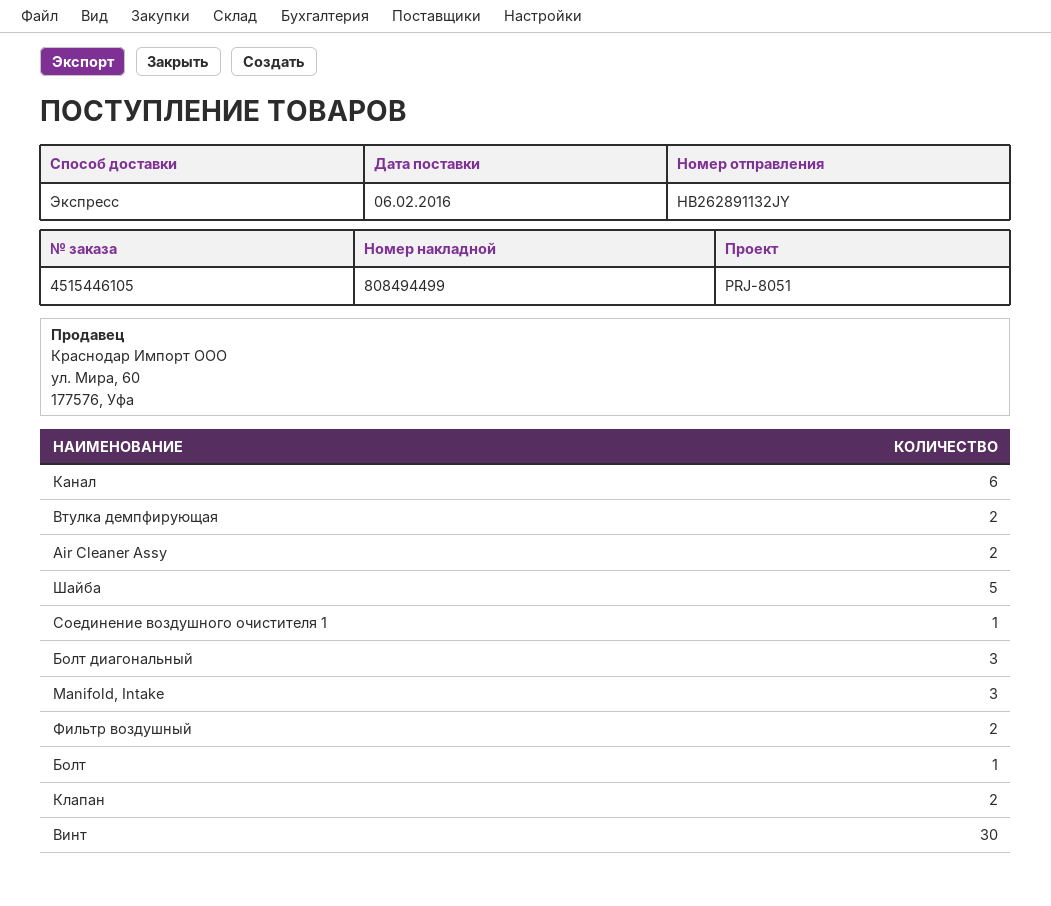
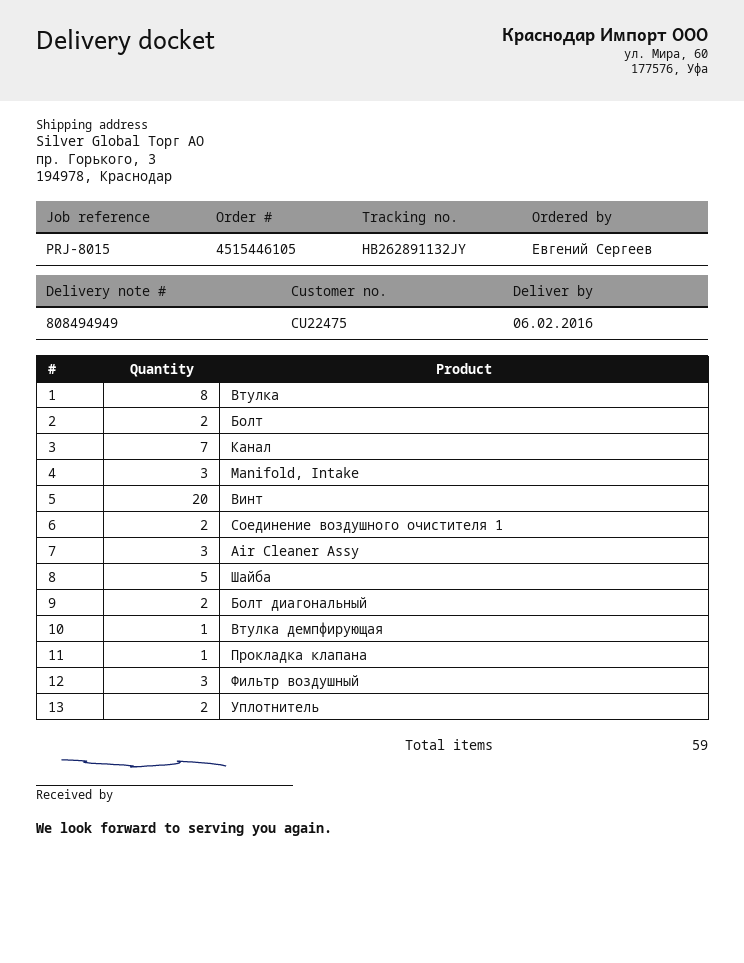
delivery note number: 808494499 -> 808494949
reference: PRJ-8051 -> PRJ-8015
Канал: 6 -> 7
Втулка демпфирующая: 2 -> 1
Air Cleaner Assy: 2 -> 3
Соединение воздушного очистителя 1: 1 -> 2
Болт диагональный: 3 -> 2
Фильтр воздушный: 2 -> 3
Болт: 1 -> 2
Клапан: 2 -> none
Винт: 30 -> 20
Втулка: none -> 8
Прокладка клапана: none -> 1
Уплотнитель: none -> 2

